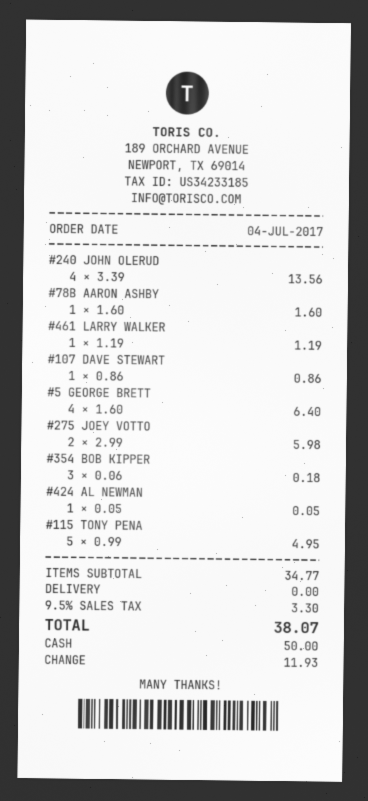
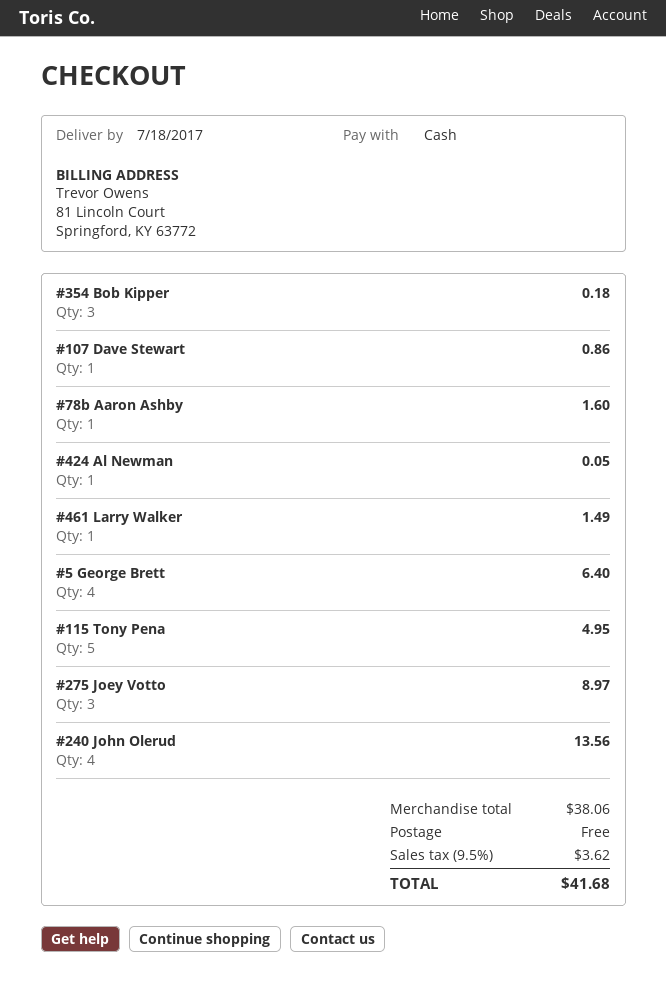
#461 LARRY WALKER: 1 for 1.19 -> 1 for 1.49
#275 JOEY VOTTO: 2 for 5.98 -> 3 for 8.97
subtotal: 34.77 -> 38.06
tax: 9.5% = 3.30 -> 9.5% = 3.62
total: 38.07 -> 41.68

